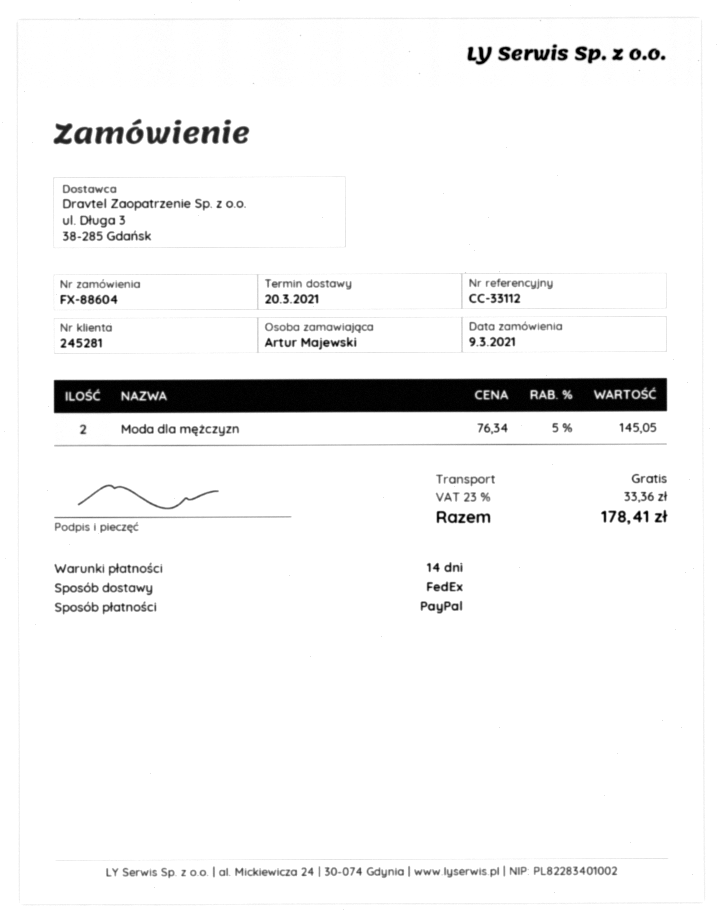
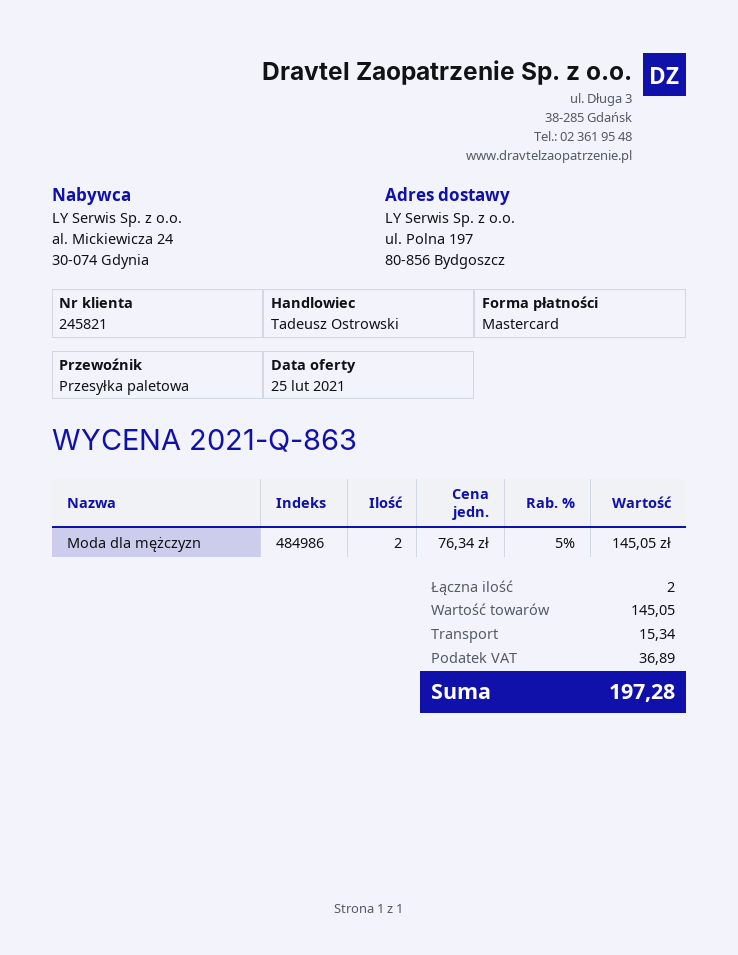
customer number: 245281 -> 245821
payment method: PayPal -> Mastercard
shipping method: FedEx -> pallet freight
shipping: 0.00 -> 15.34
tax: 33.36 -> 36.89
total: 178.41 -> 197.28

